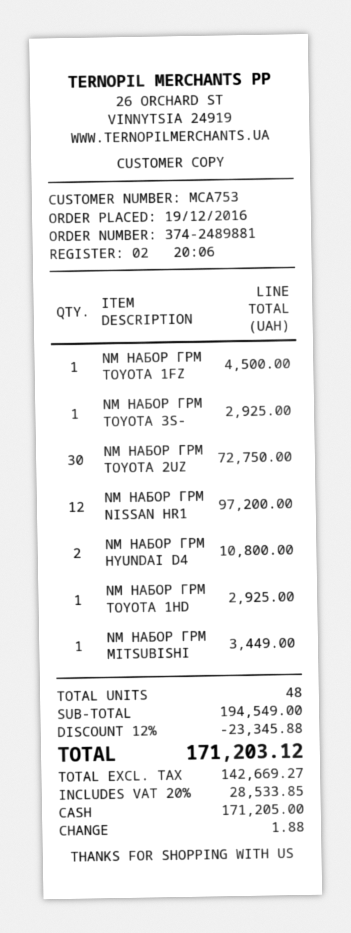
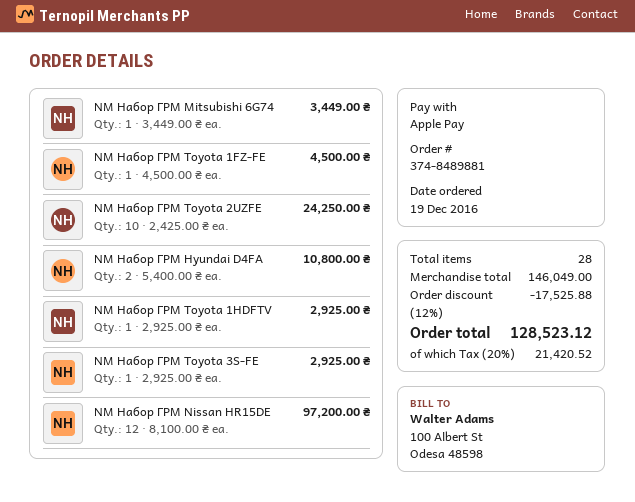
order number: 374-2489881 -> 374-8489881
payment method: cash -> Apple Pay
NM НАБОР ГРМ TOYOTA 2UZ: 30 for 72750.00 -> 10 for 24250.00
total quantity: 48 -> 28
subtotal: 194549.00 -> 146049.00
discount: 12% = 23345.88 -> 12% = 17525.88
tax: 20% = 28533.85 -> 20% = 21420.52
total: 171203.12 -> 128523.12

